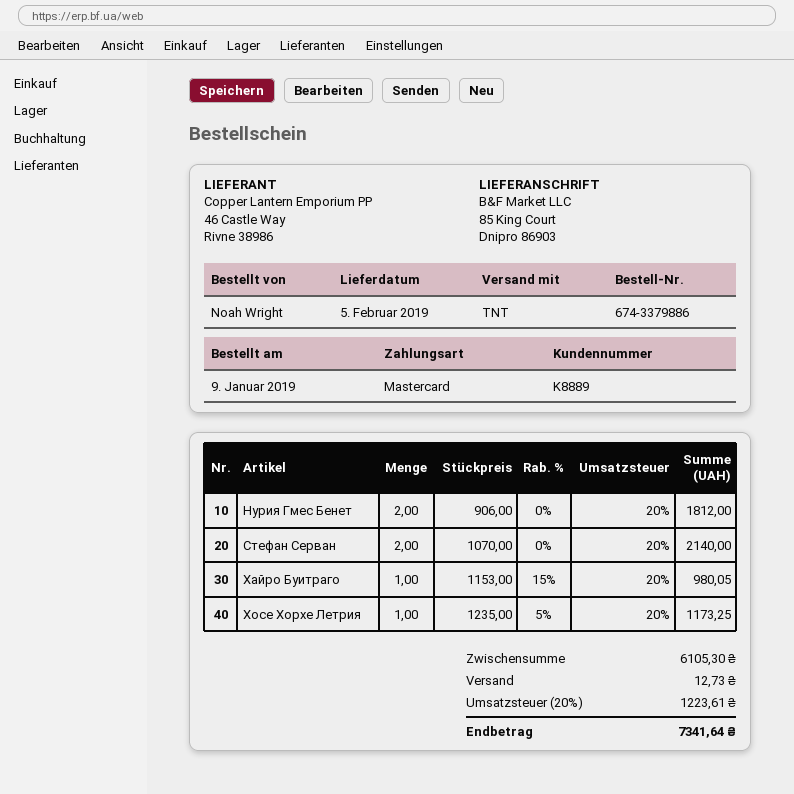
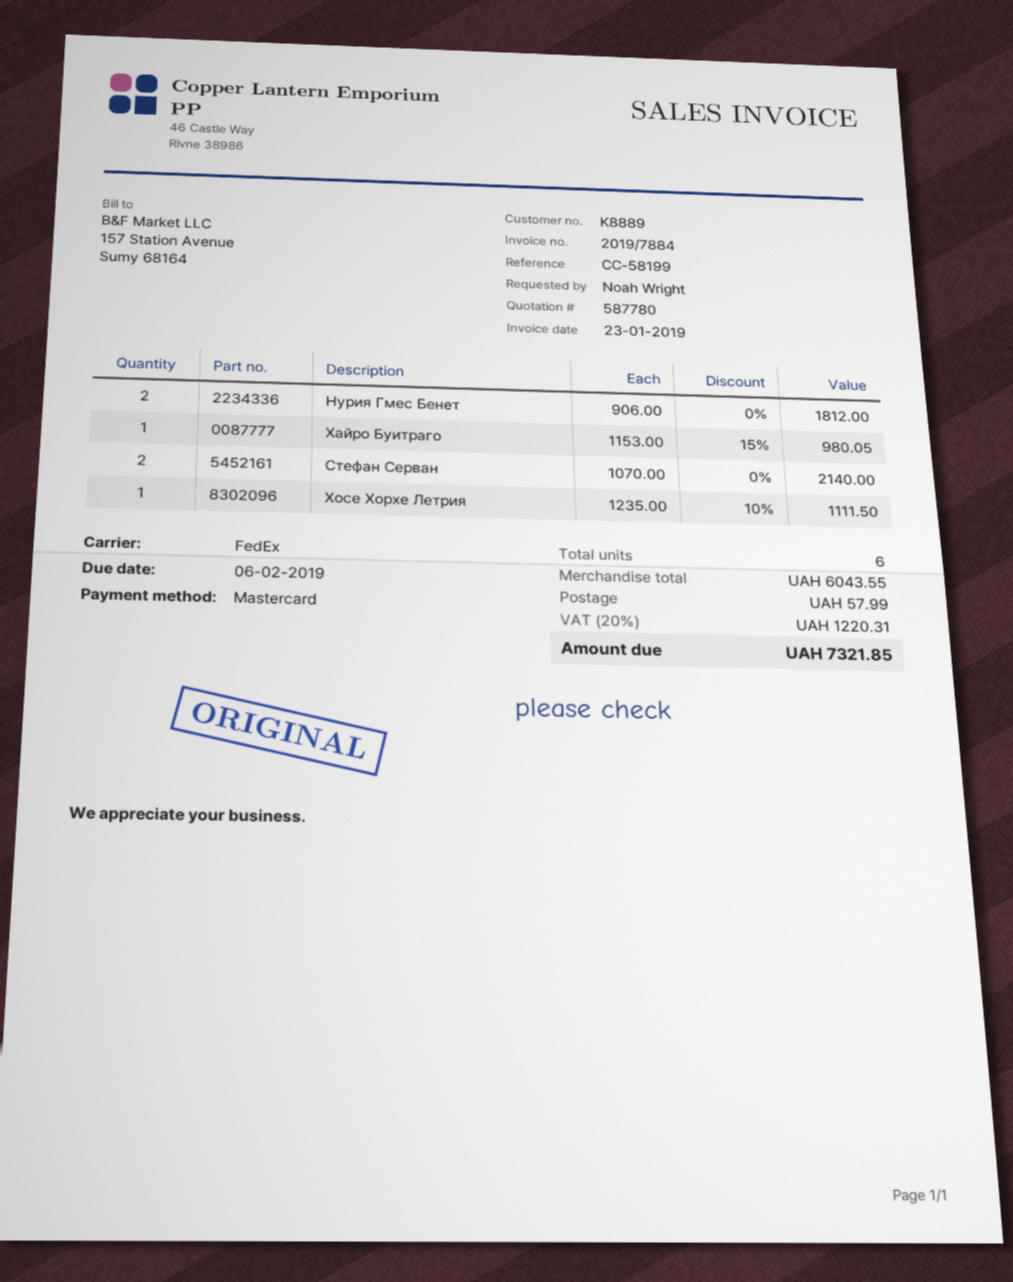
shipping method: TNT -> FedEx
Хосе Хорхе Летрия: 1 x 1235.00 - 5% = 1173.25 -> 1 x 1235.00 - 10% = 1111.50
subtotal: 6105.30 -> 6043.55
shipping: 12.73 -> 57.99
tax: 20% = 1223.61 -> 20% = 1220.31
total: 7341.64 -> 7321.85

